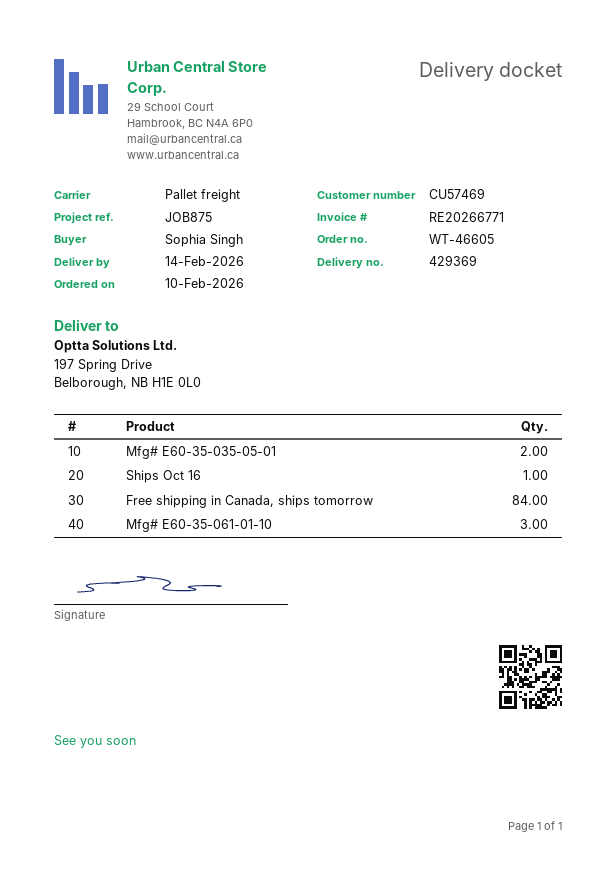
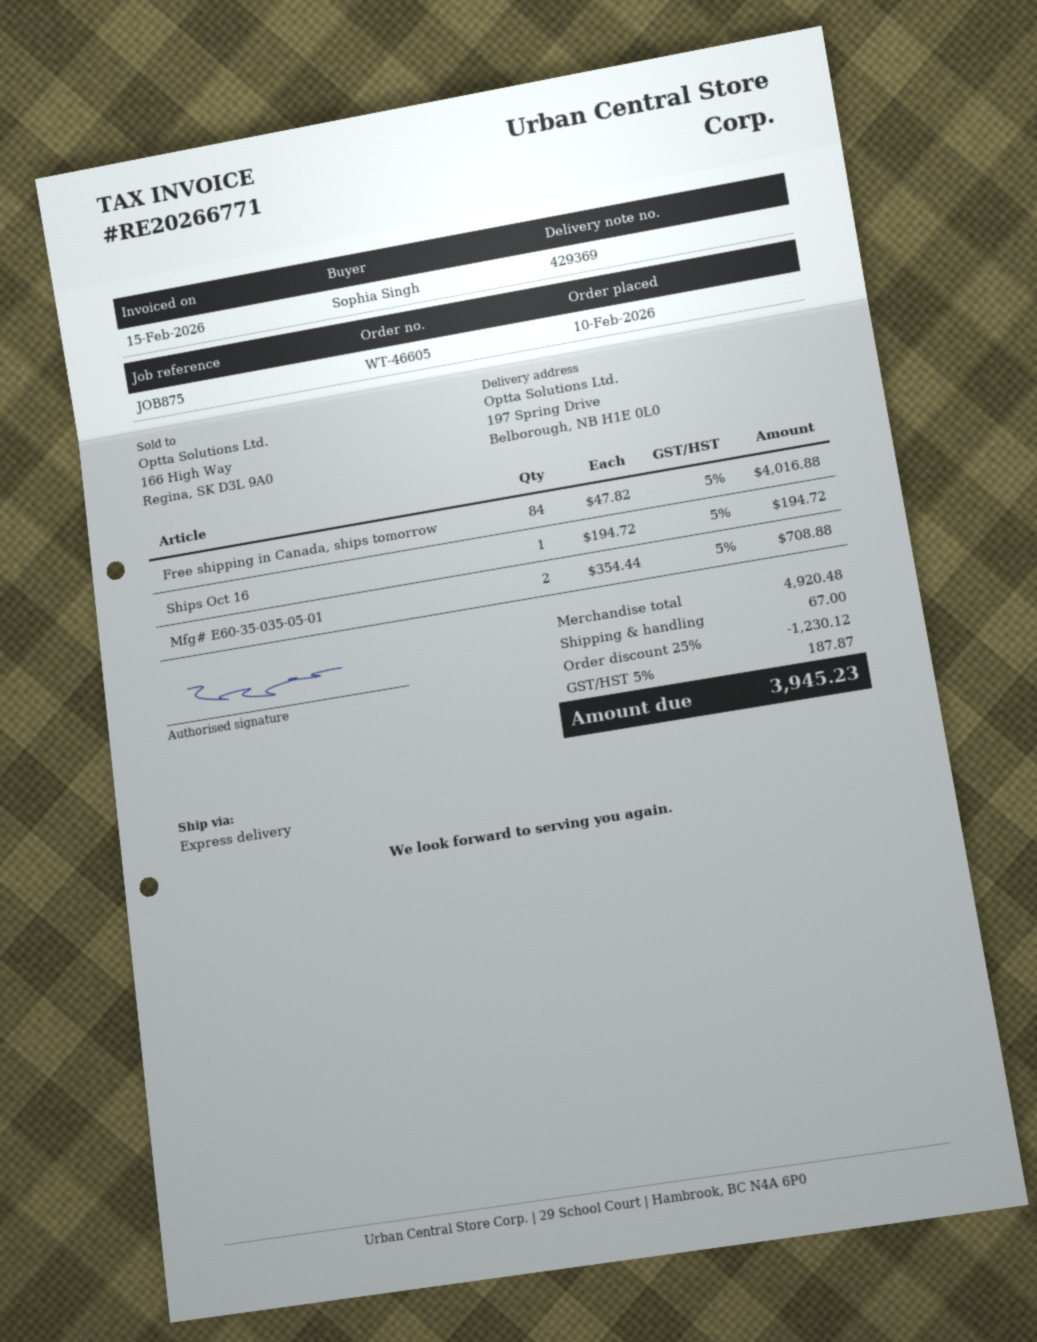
shipping method: pallet freight -> express
Mfg# E60-35-061-01-10: 3 -> none

